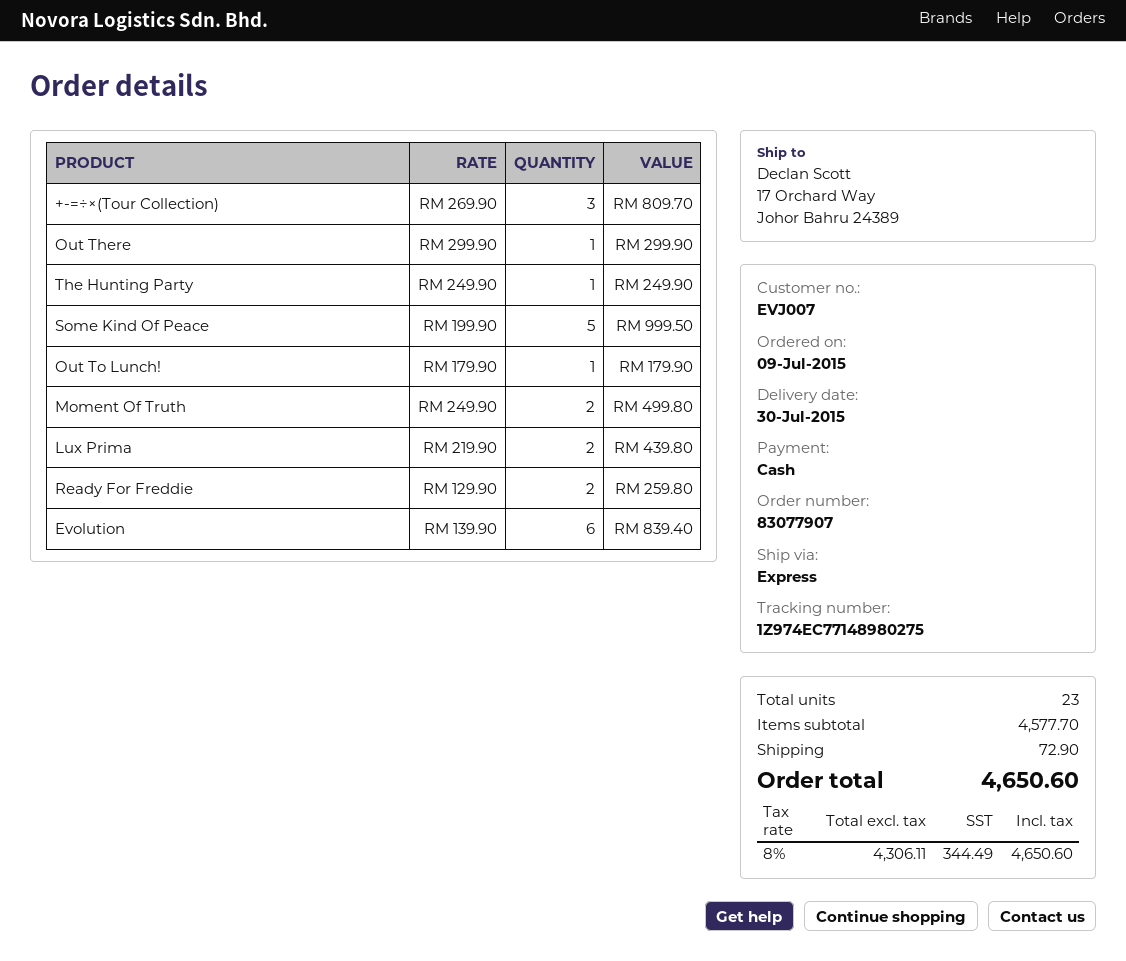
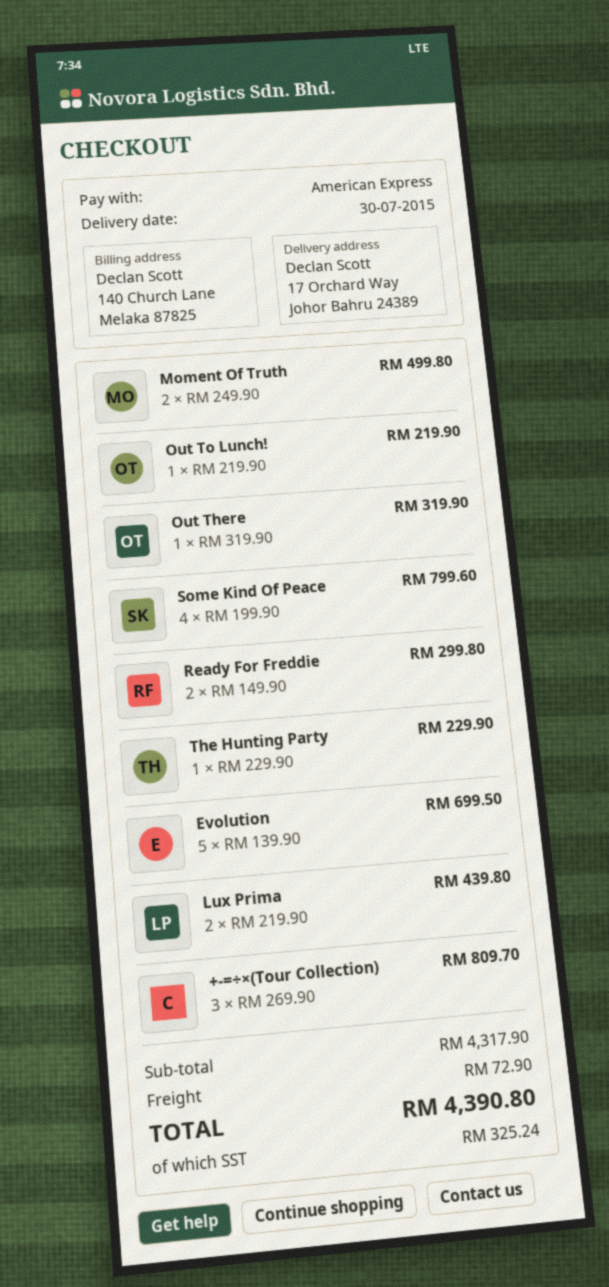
payment method: cash -> American Express
Out There: 1 x 299.90 = 299.90 -> 1 x 319.90 = 319.90
The Hunting Party: 1 x 249.90 = 249.90 -> 1 x 229.90 = 229.90
Some Kind Of Peace: 5 x 199.90 = 999.50 -> 4 x 199.90 = 799.60
Out To Lunch!: 1 x 179.90 = 179.90 -> 1 x 219.90 = 219.90
Ready For Freddie: 2 x 129.90 = 259.80 -> 2 x 149.90 = 299.80
Evolution: 6 x 139.90 = 839.40 -> 5 x 139.90 = 699.50
subtotal: 4577.70 -> 4317.90
tax: 344.49 -> 325.24
total: 4650.60 -> 4390.80

